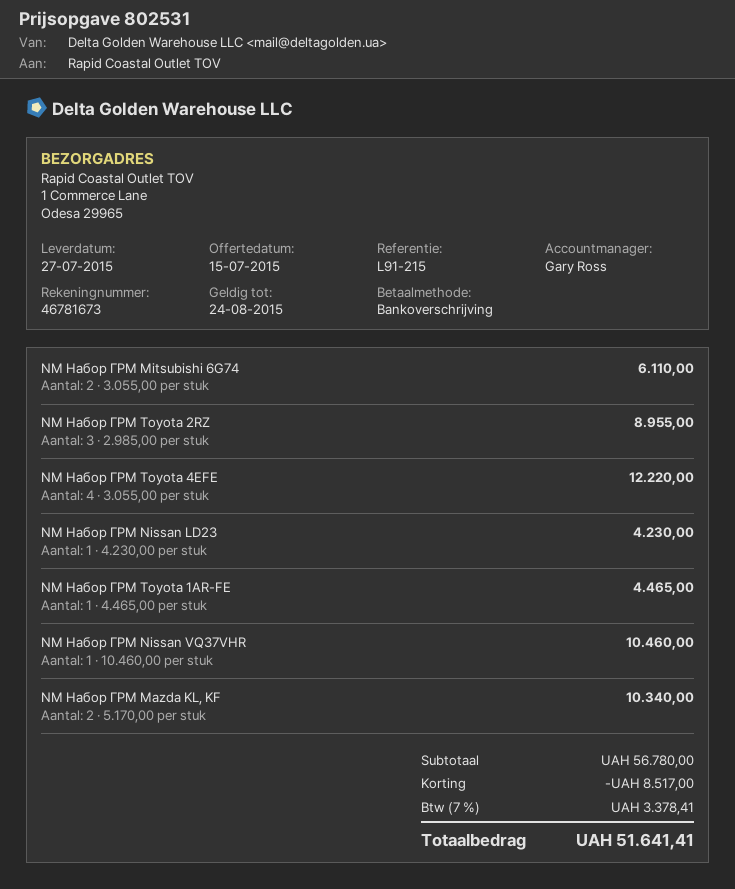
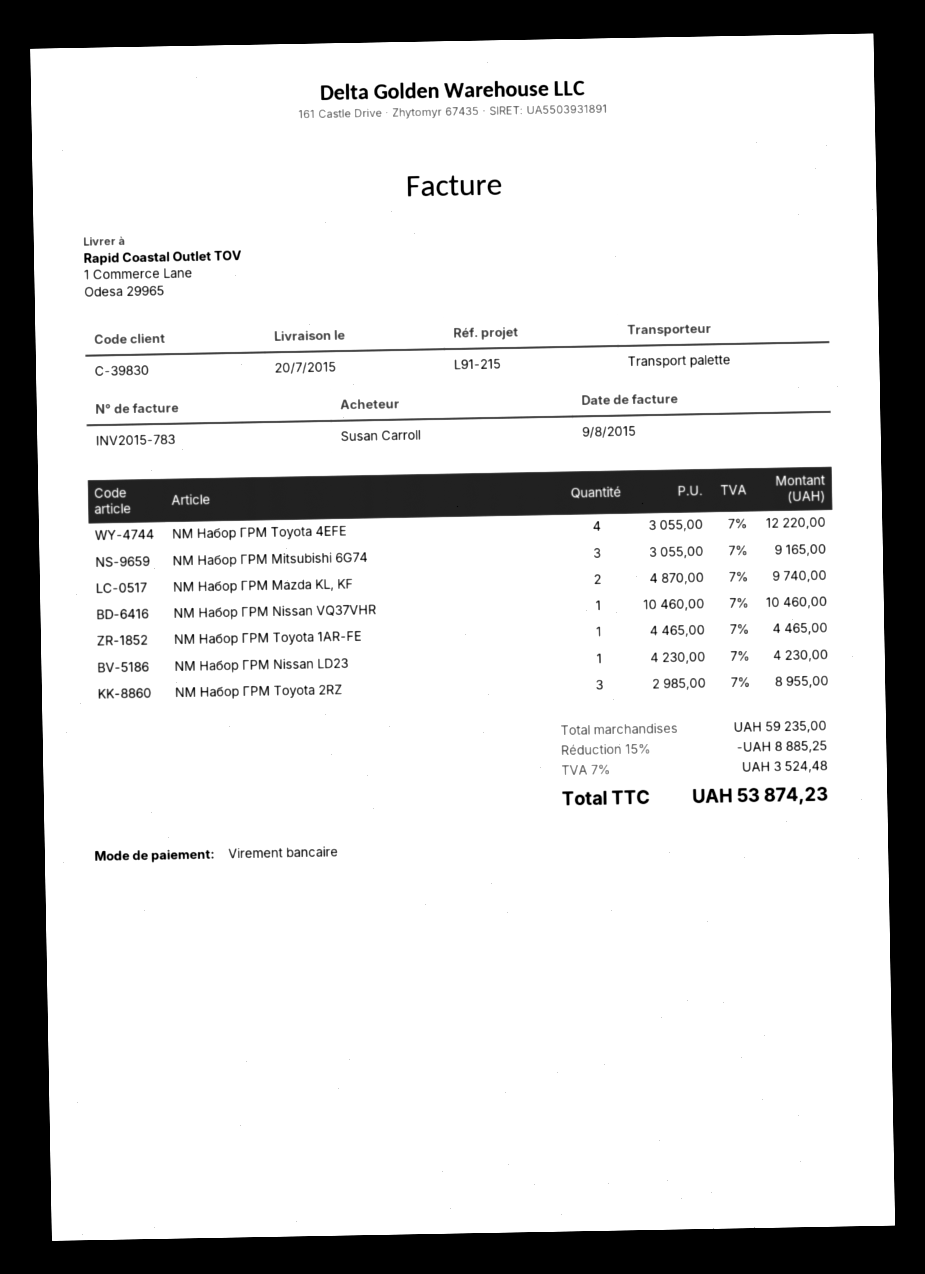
delivery date: 2015-07-27 -> 2015-07-20
NM Набор ГРМ Mitsubishi 6G74: 2 x 3055.00 = 6110.00 -> 3 x 3055.00 = 9165.00
NM Набор ГРМ Mazda KL, KF: 2 x 5170.00 = 10340.00 -> 2 x 4870.00 = 9740.00
subtotal: 56780.00 -> 59235.00
discount: 8517.00 -> 8885.25
tax: 7% = 3378.41 -> 7% = 3524.48
total: 51641.41 -> 53874.23

